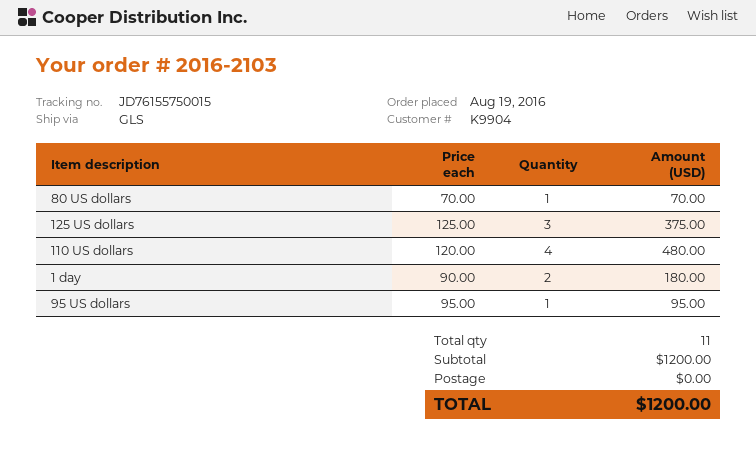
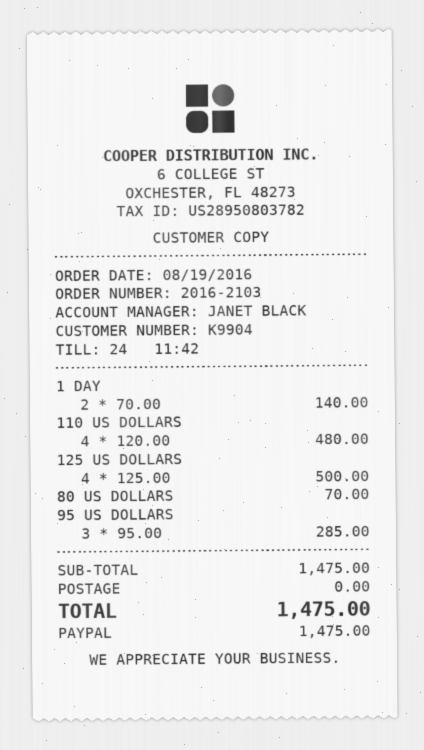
125 US dollars: 3 x 125.00 = 375.00 -> 4 x 125.00 = 500.00
1 day: 2 x 90.00 = 180.00 -> 2 x 70.00 = 140.00
95 US dollars: 1 x 95.00 = 95.00 -> 3 x 95.00 = 285.00
subtotal: 1200.00 -> 1475.00
total: 1200.00 -> 1475.00

